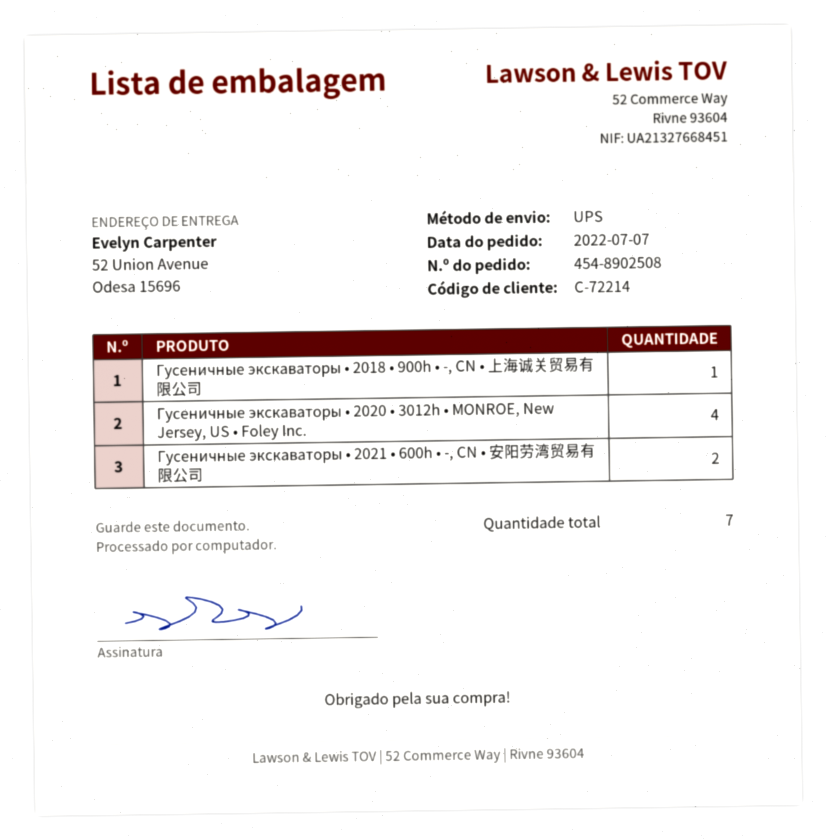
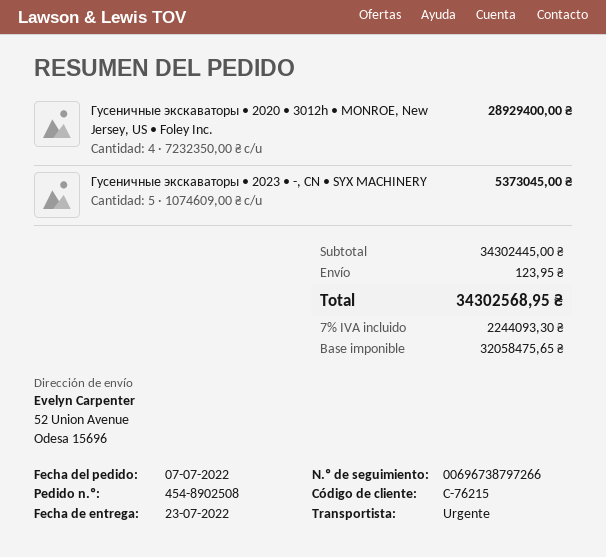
customer number: C-72214 -> C-76215
shipping method: UPS -> express
Гусеничные экскаваторы • 2018 • 900h • -, CN • 上海诚关贸易有限公司: 1 -> none
Гусеничные экскаваторы • 2021 • 600h • -, CN • 安阳劳湾贸易有限公司: 2 -> none
Гусеничные экскаваторы • 2023 • -, CN • SYX MACHINERY: none -> 5

